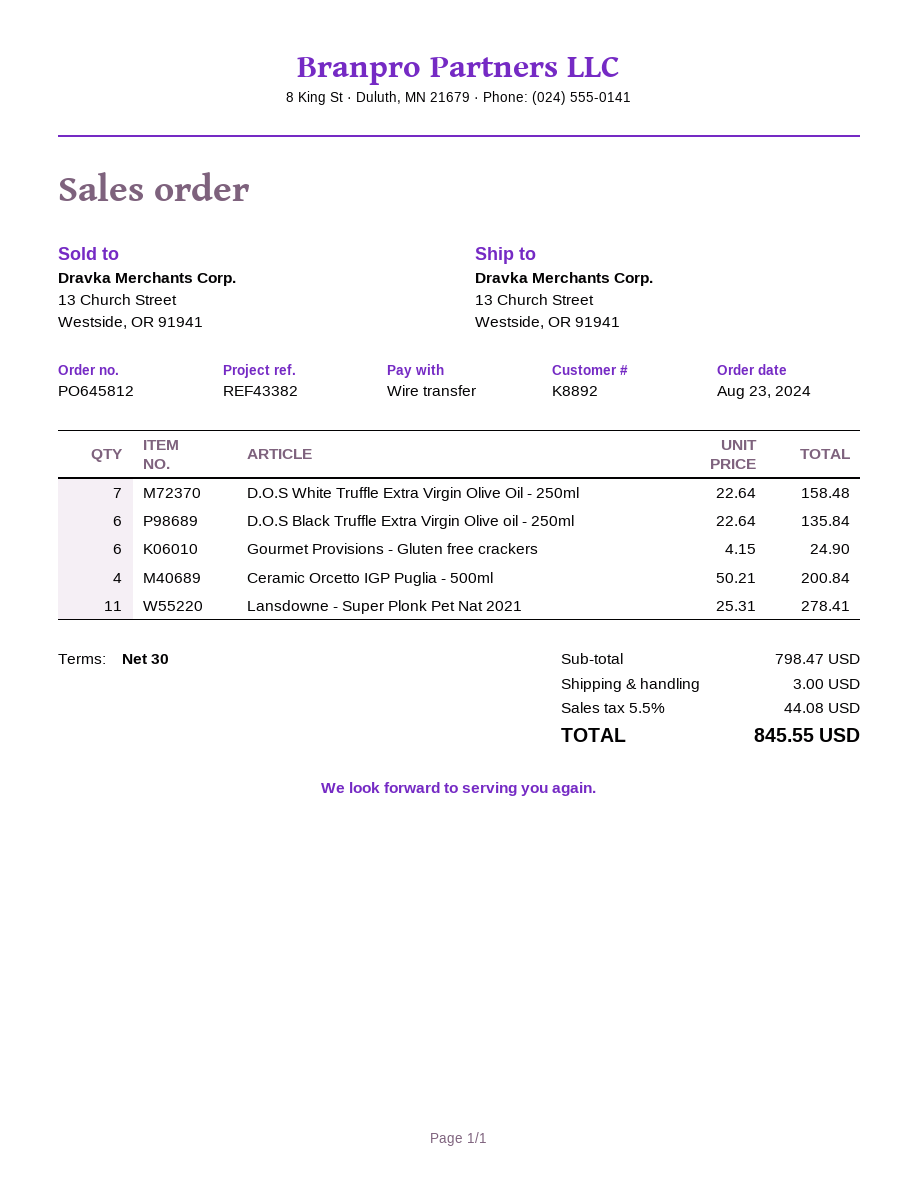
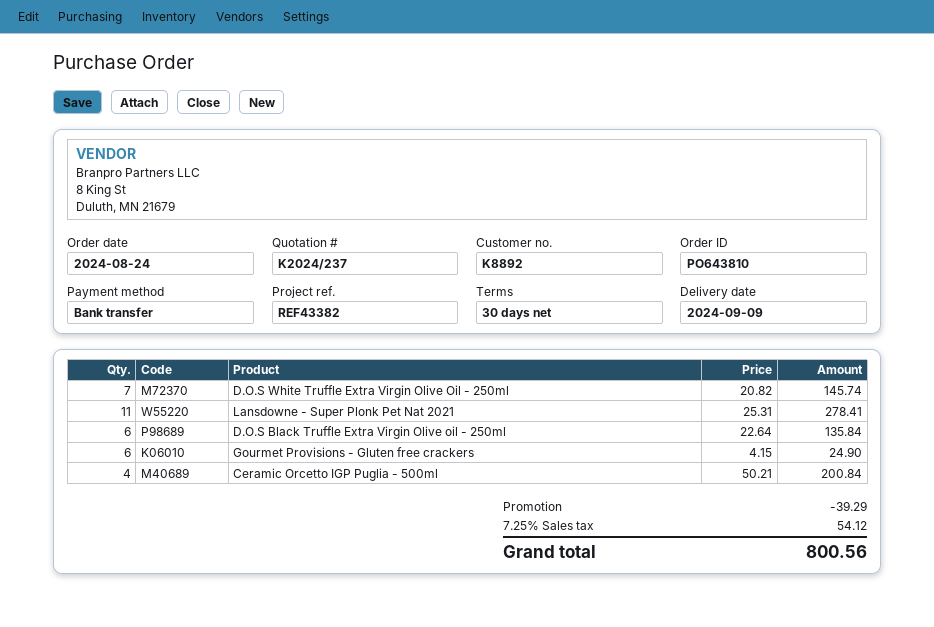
order number: PO645812 -> PO643810
order date: 2024-08-23 -> 2024-08-24
D.O.S White Truffle Extra Virgin Olive Oil - 250ml: 7 x 22.64 = 158.48 -> 7 x 20.82 = 145.74
discount: none -> 39.29
shipping: 3.00 -> none
tax: 5.5% = 44.08 -> 7.25% = 54.12
total: 845.55 -> 800.56

